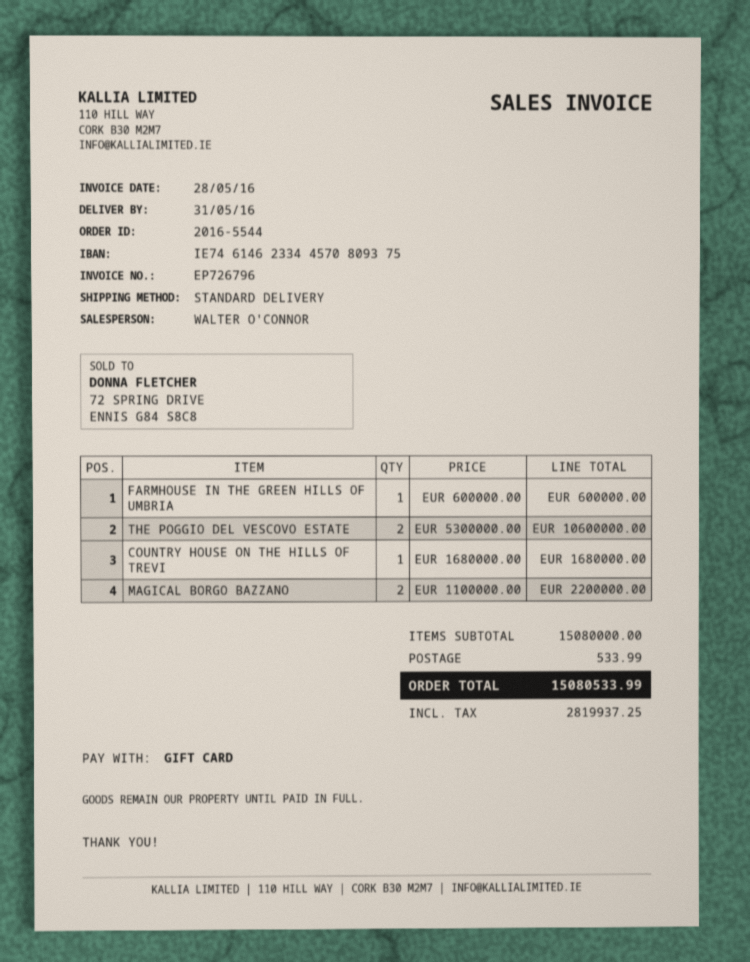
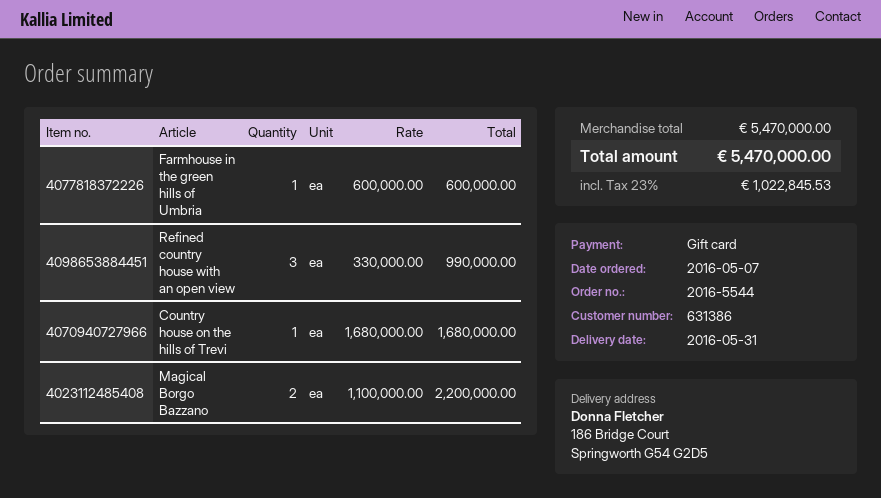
THE POGGIO DEL VESCOVO ESTATE: 2 x 5300000.00 = 10600000.00 -> none
Refined country house with an open view: none -> 3 x 330000.00 = 990000.00
subtotal: 15080000.00 -> 5470000.00
shipping: 533.99 -> none
tax: 2819937.25 -> 1022845.53
total: 15080533.99 -> 5470000.00

